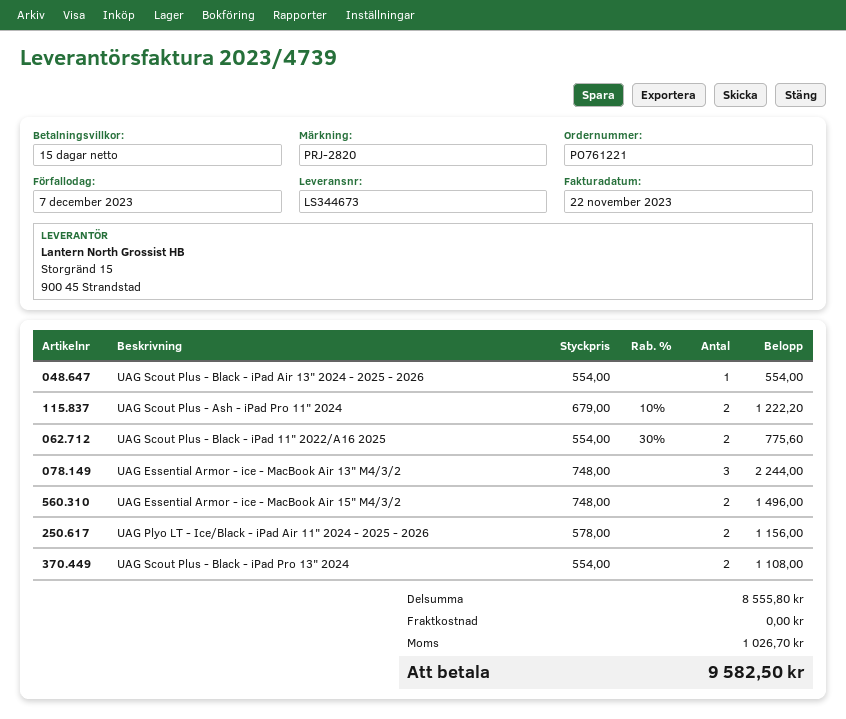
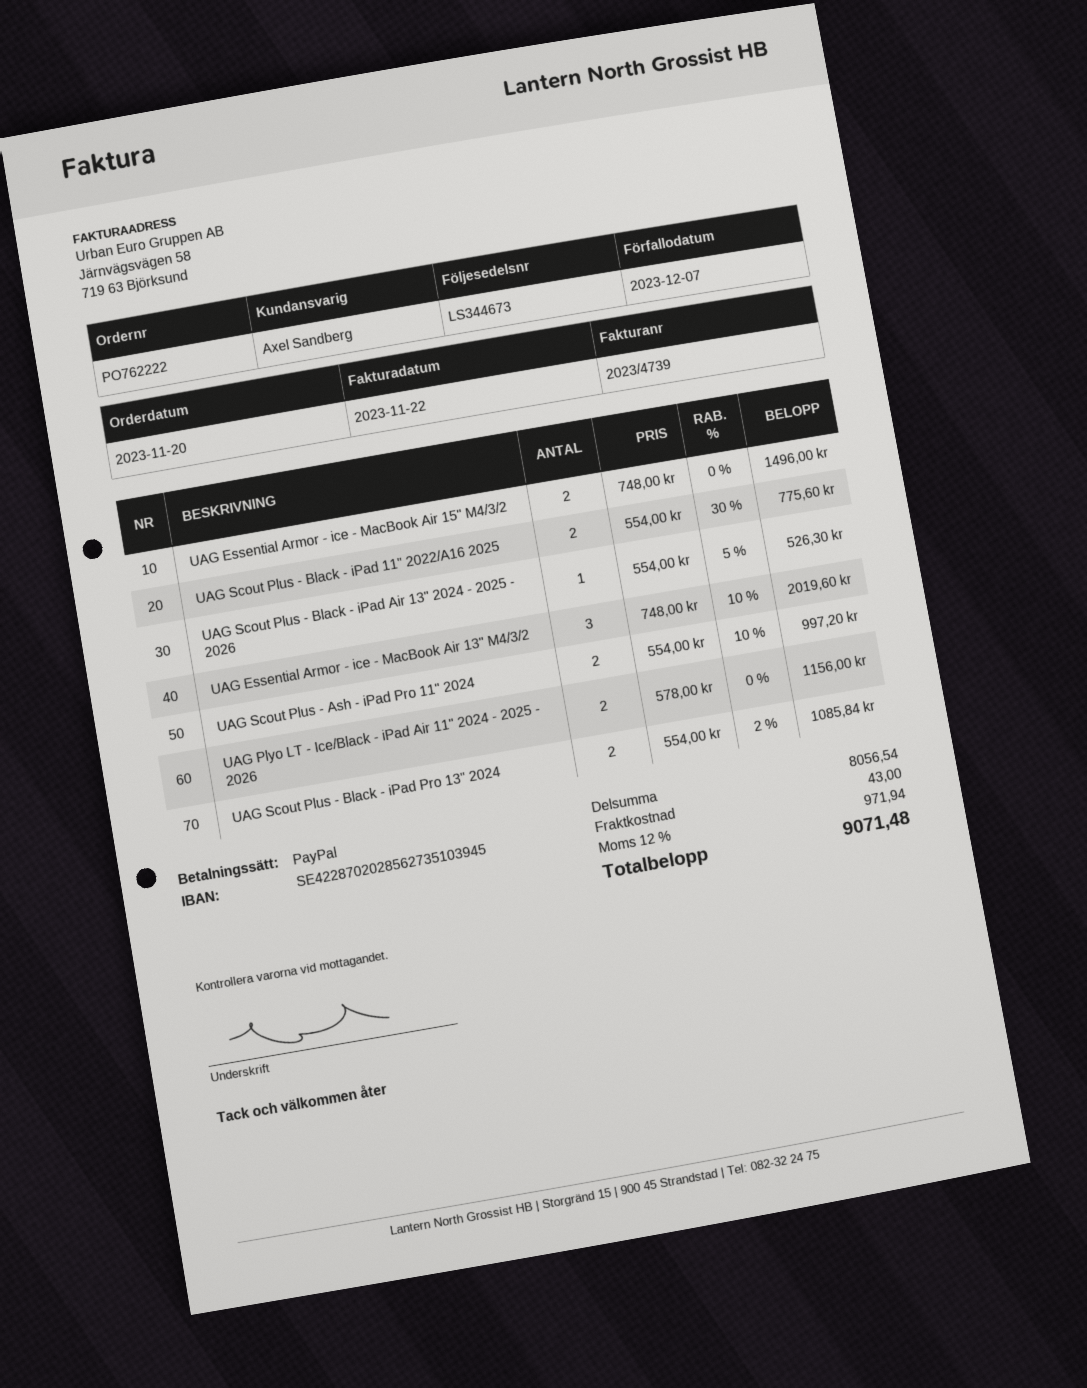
order number: PO761221 -> PO762222
UAG Scout Plus - Black - iPad Air 13" 2024 - 2025 - 2026: 1 x 554.00 = 554.00 -> 1 x 554.00 - 5% = 526.30
UAG Scout Plus - Ash - iPad Pro 11" 2024: 2 x 679.00 - 10% = 1222.20 -> 2 x 554.00 - 10% = 997.20
UAG Essential Armor - ice - MacBook Air 13" M4/3/2: 3 x 748.00 = 2244.00 -> 3 x 748.00 - 10% = 2019.60
UAG Scout Plus - Black - iPad Pro 13" 2024: 2 x 554.00 = 1108.00 -> 2 x 554.00 - 2% = 1085.84
subtotal: 8555.80 -> 8056.54
shipping: 0.00 -> 43.00
tax: 1026.70 -> 971.94
total: 9582.50 -> 9071.48

